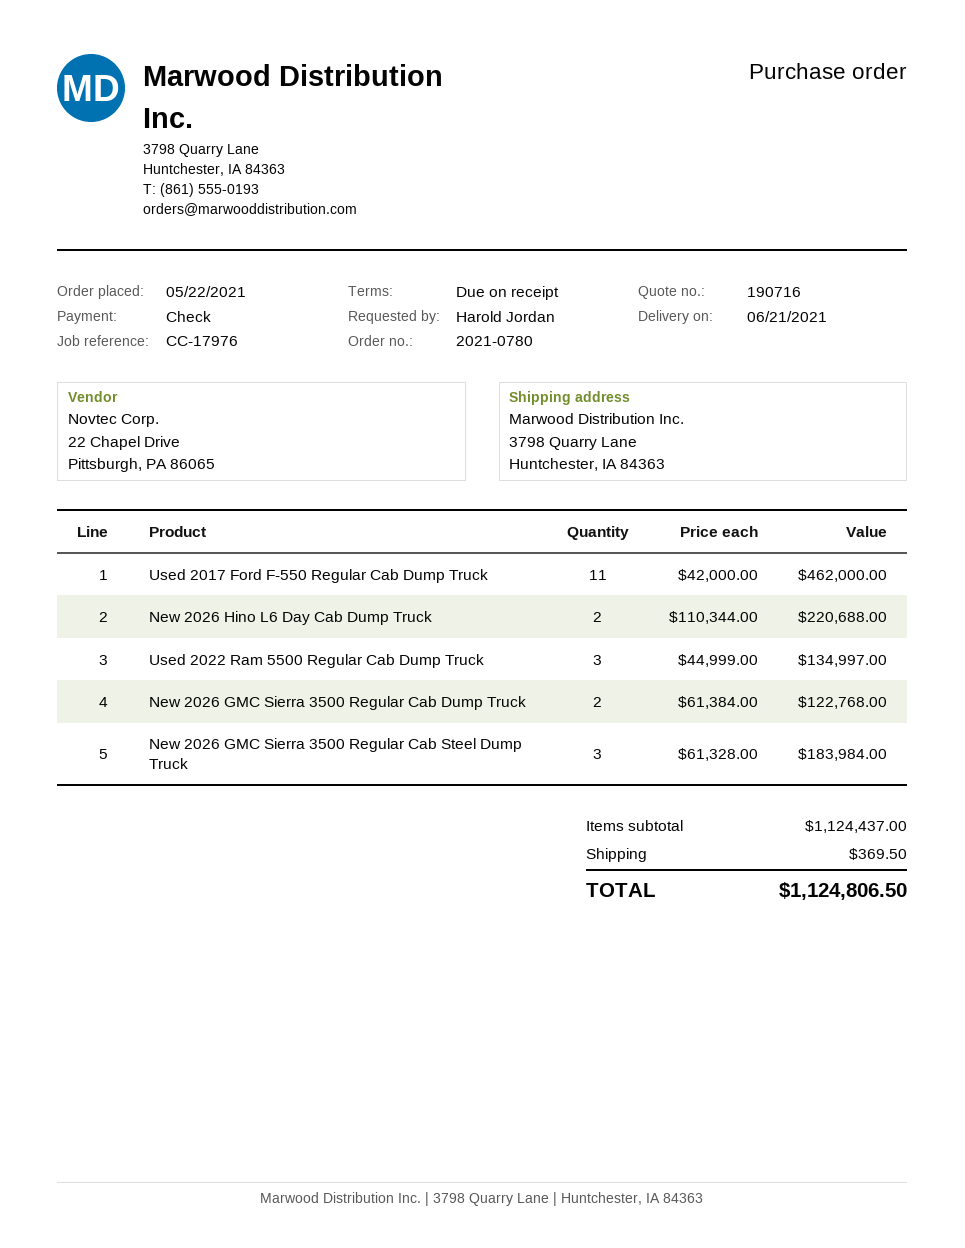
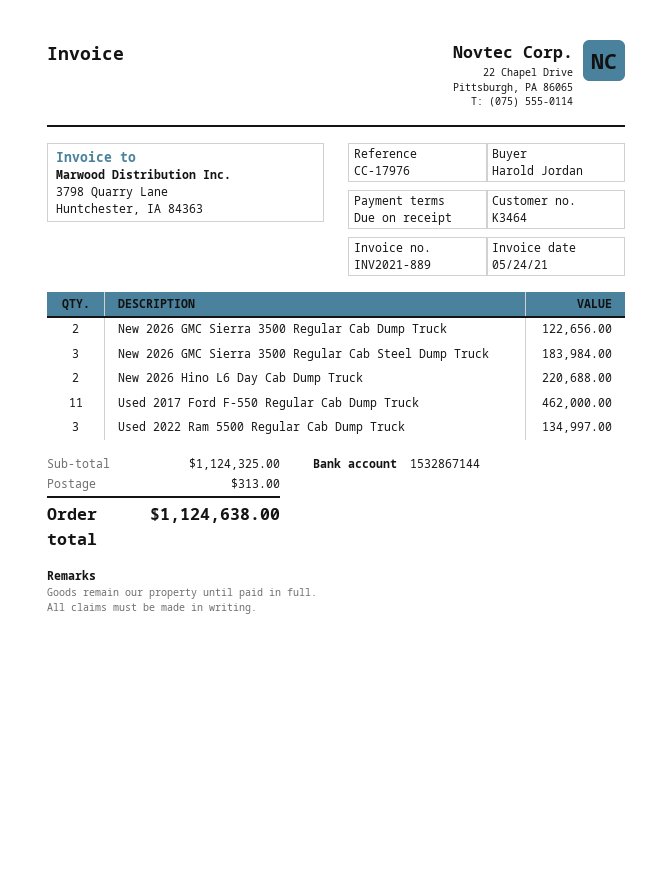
New 2026 GMC Sierra 3500 Regular Cab Dump Truck: 2 for 122768.00 -> 2 for 122656.00
subtotal: 1124437.00 -> 1124325.00
shipping: 369.50 -> 313.00
total: 1124806.50 -> 1124638.00

